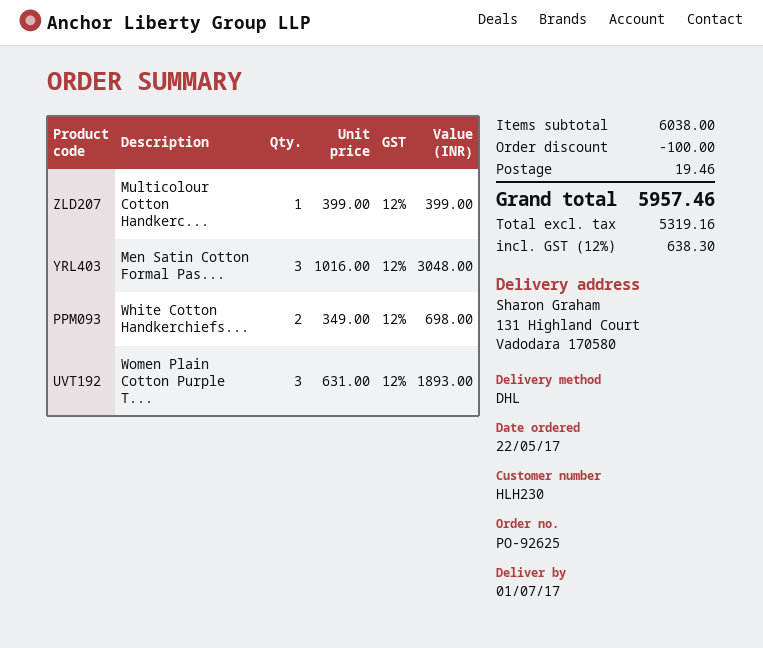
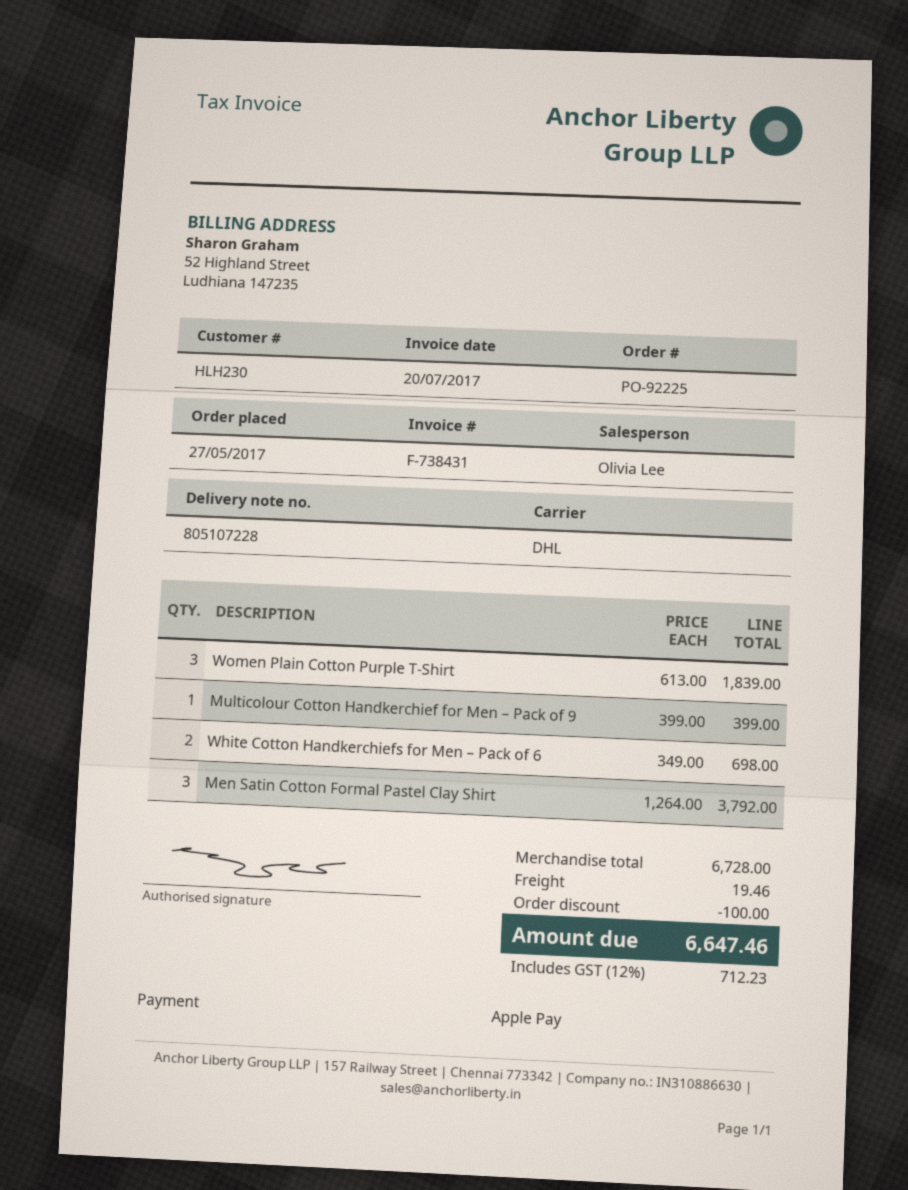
order number: PO-92625 -> PO-92225
order date: 2017-05-22 -> 2017-05-27
Men Satin Cotton Formal Pas...: 3 x 1016.00 = 3048.00 -> 3 x 1264.00 = 3792.00
Women Plain Cotton Purple T...: 3 x 631.00 = 1893.00 -> 3 x 613.00 = 1839.00
subtotal: 6038.00 -> 6728.00
tax: 12% = 638.30 -> 12% = 712.23
total: 5957.46 -> 6647.46

